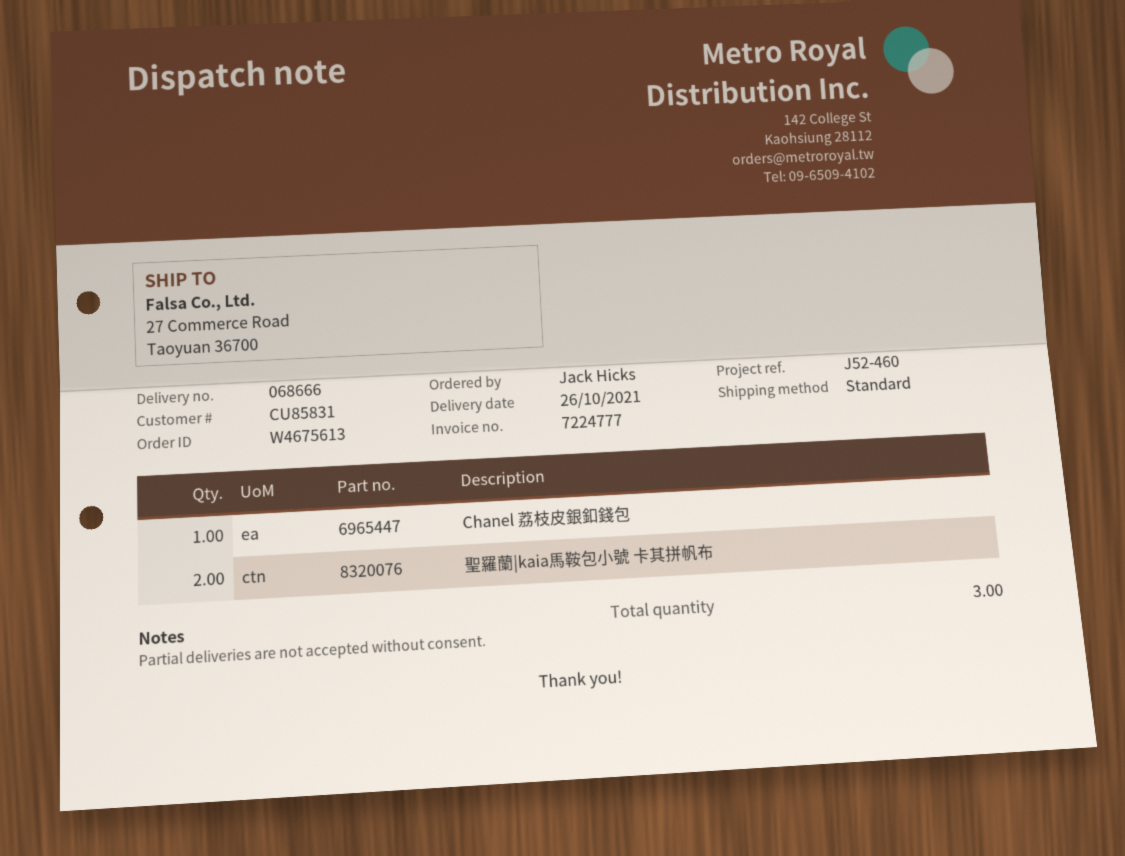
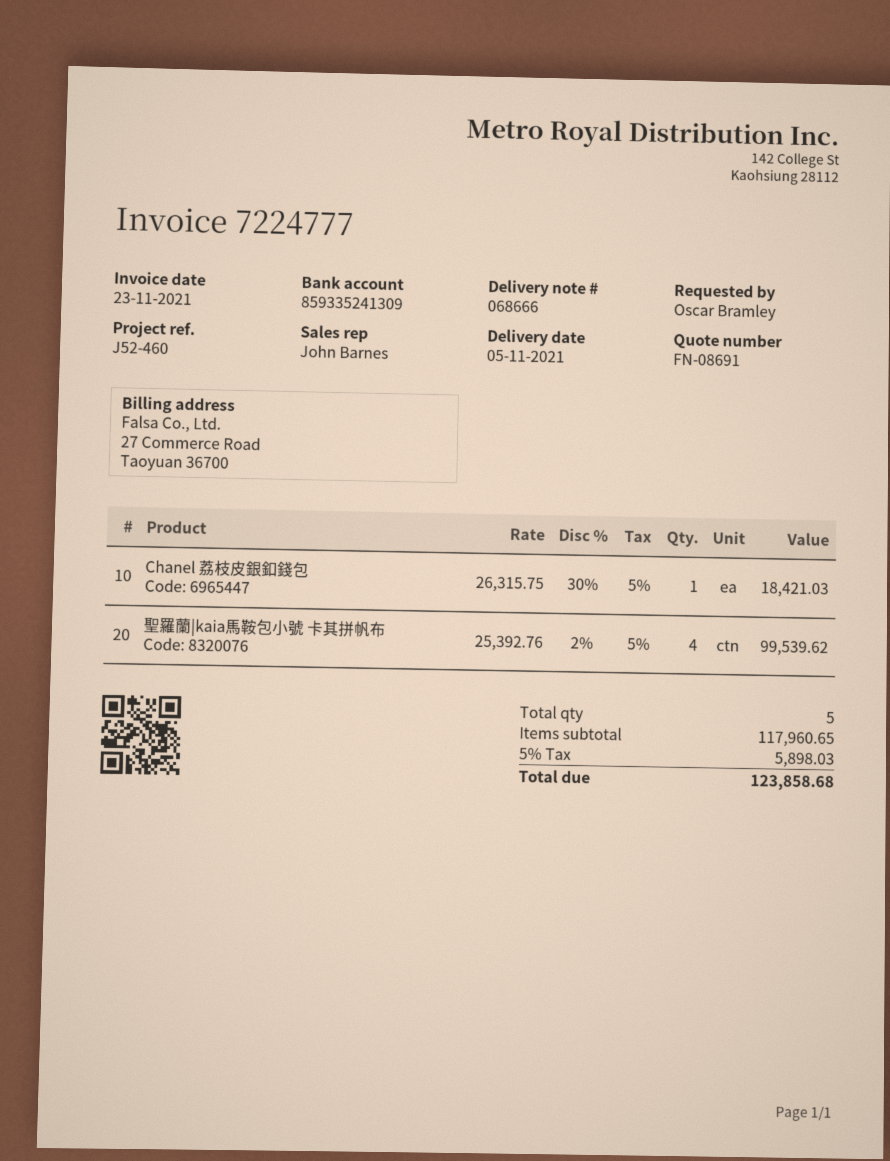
delivery date: 2021-10-26 -> 2021-11-05
ordered by: Jack Hicks -> Oscar Bramley
聖羅蘭|kaia馬鞍包小號 卡其拼帆布: 2 -> 4
total quantity: 3 -> 5

